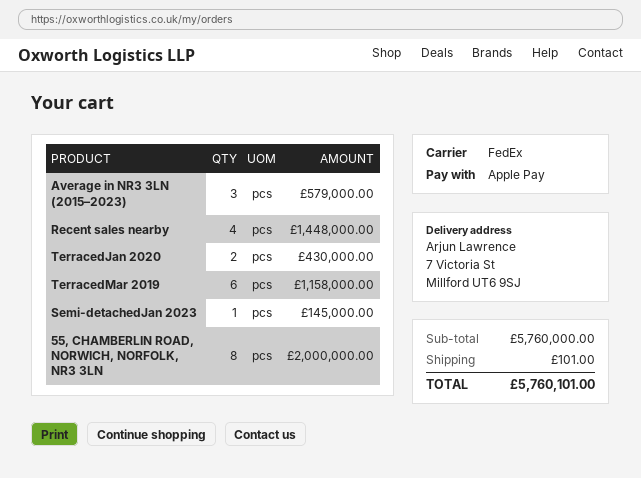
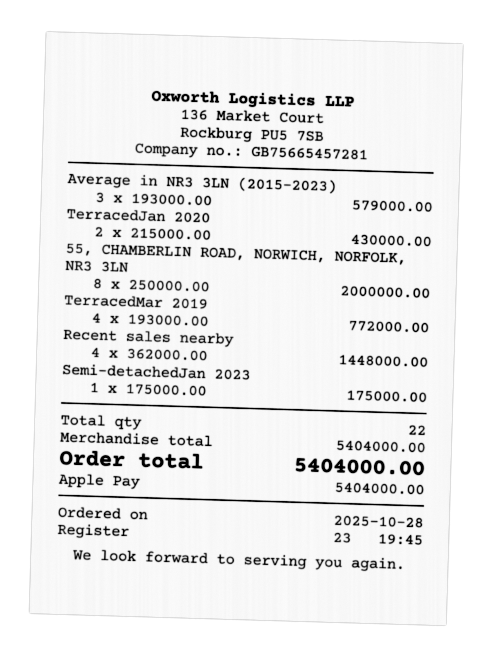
TerracedMar 2019: 6 for 1158000.00 -> 4 for 772000.00
Semi-detachedJan 2023: 1 for 145000.00 -> 1 for 175000.00
subtotal: 5760000.00 -> 5404000.00
shipping: 101.00 -> none
total: 5760101.00 -> 5404000.00

